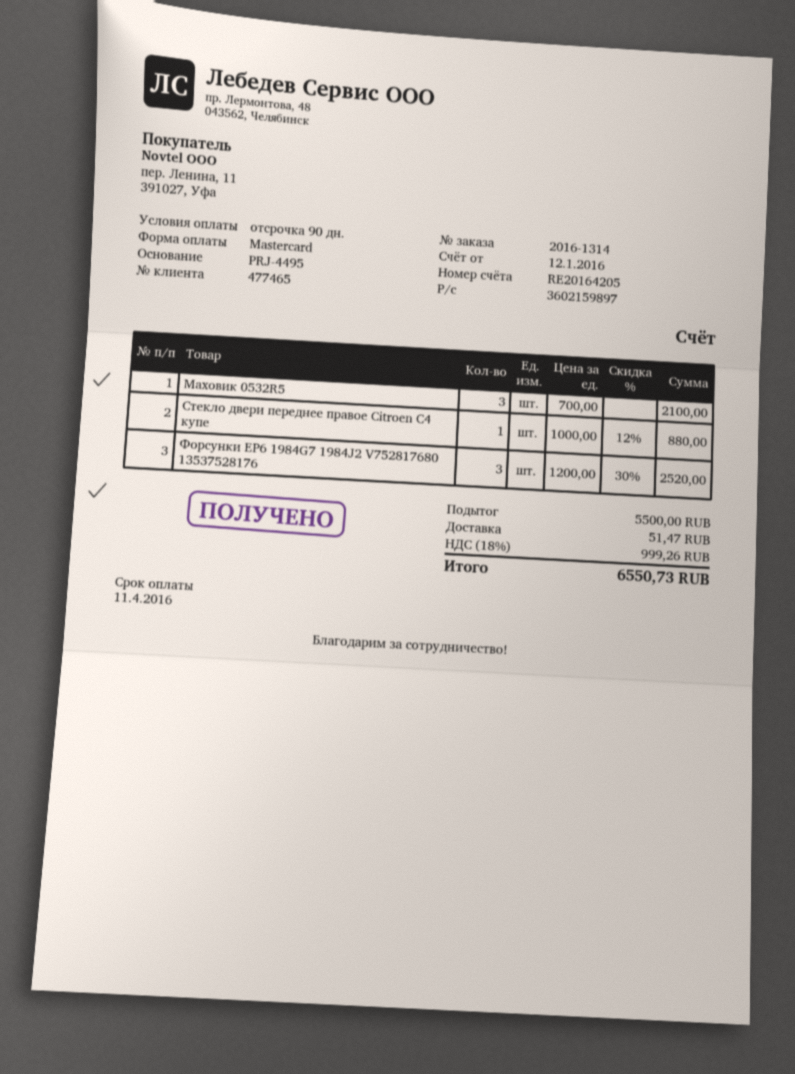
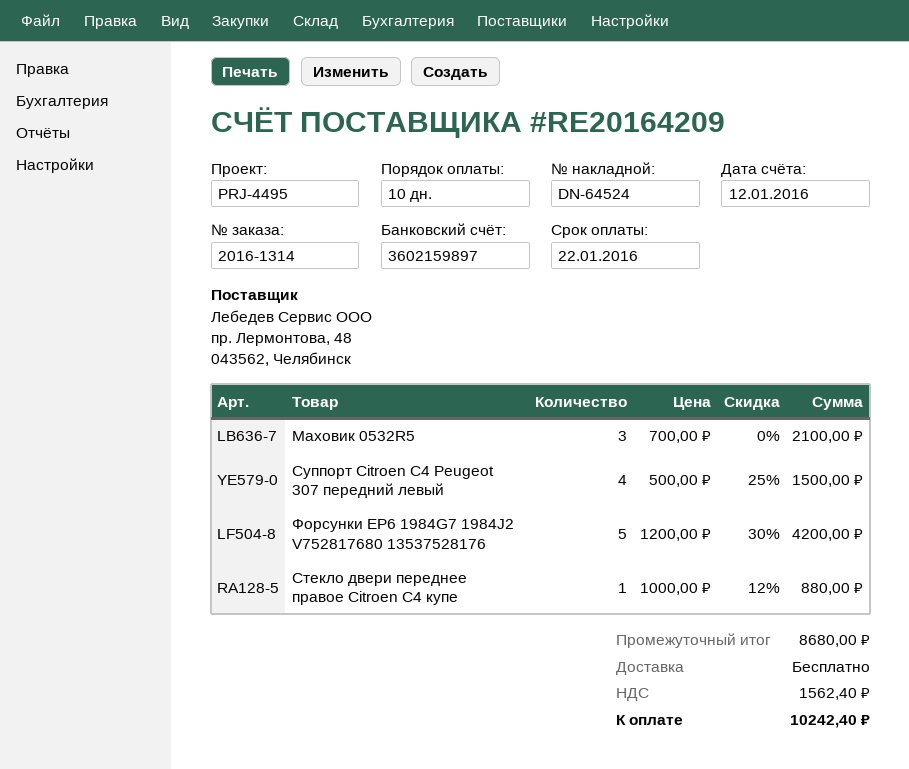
invoice number: RE20164205 -> RE20164209
payment terms: 90 days -> 10 days
due date: 2016-04-11 -> 2016-01-22
Форсунки EP6 1984G7 1984J2 V752817680 13537528176: 3 x 1200.00 - 30% = 2520.00 -> 5 x 1200.00 - 30% = 4200.00
Суппорт Citroen C4 Peugeot 307 передний левый: none -> 4 x 500.00 - 25% = 1500.00
subtotal: 5500.00 -> 8680.00
shipping: 51.47 -> 0.00
tax: 999.26 -> 1562.40
total: 6550.73 -> 10242.40

